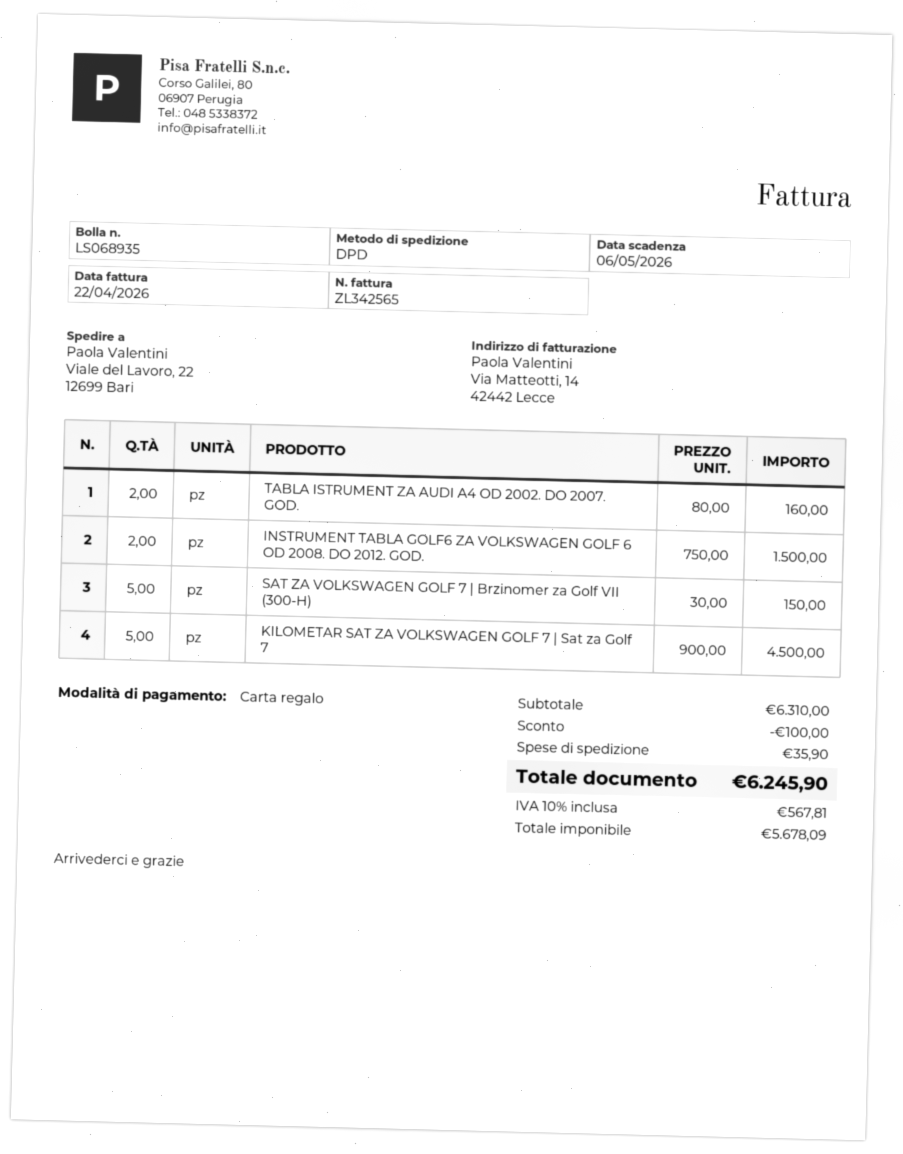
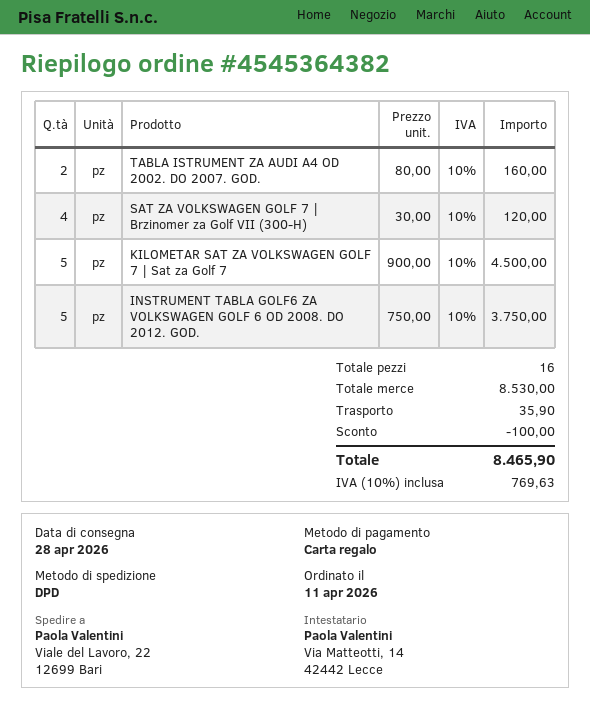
INSTRUMENT TABLA GOLF6 ZA VOLKSWAGEN GOLF 6 OD 2008. DO 2012. GOD.: 2 x 750.00 = 1500.00 -> 5 x 750.00 = 3750.00
SAT ZA VOLKSWAGEN GOLF 7 | Brzinomer za Golf VII (300-H): 5 x 30.00 = 150.00 -> 4 x 30.00 = 120.00
subtotal: 6310.00 -> 8530.00
tax: 10% = 567.81 -> 10% = 769.63
total: 6245.90 -> 8465.90

